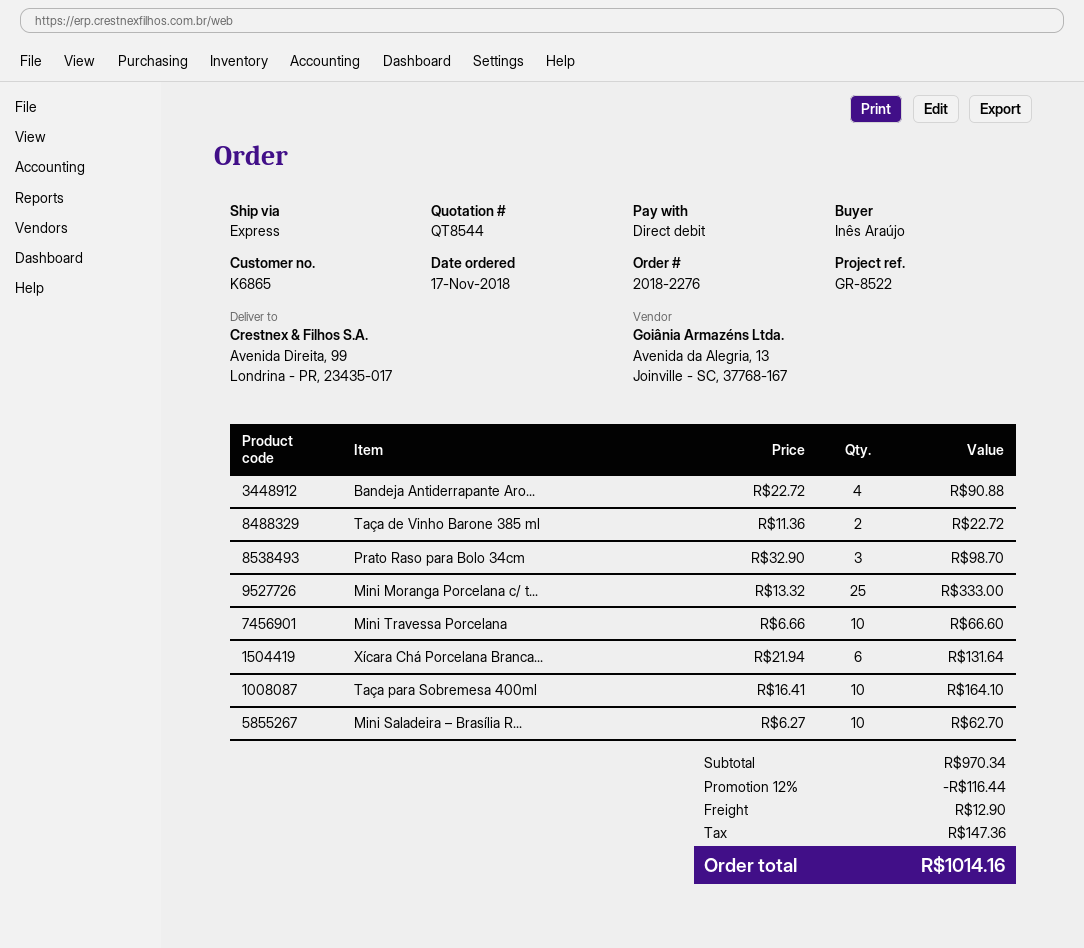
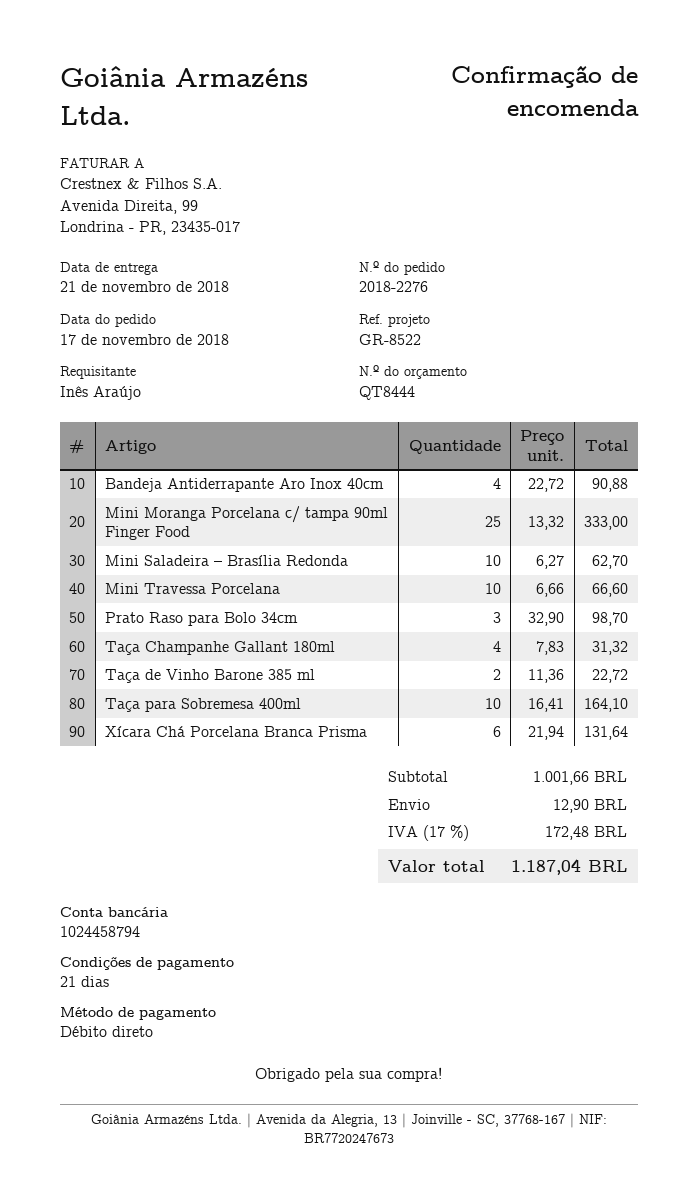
quote number: QT8544 -> QT8444
Taça Champanhe Gallant 180ml: none -> 4 x 7.83 = 31.32
subtotal: 970.34 -> 1001.66
discount: 12% = 116.44 -> none
tax: 147.36 -> 172.48
total: 1014.16 -> 1187.04

